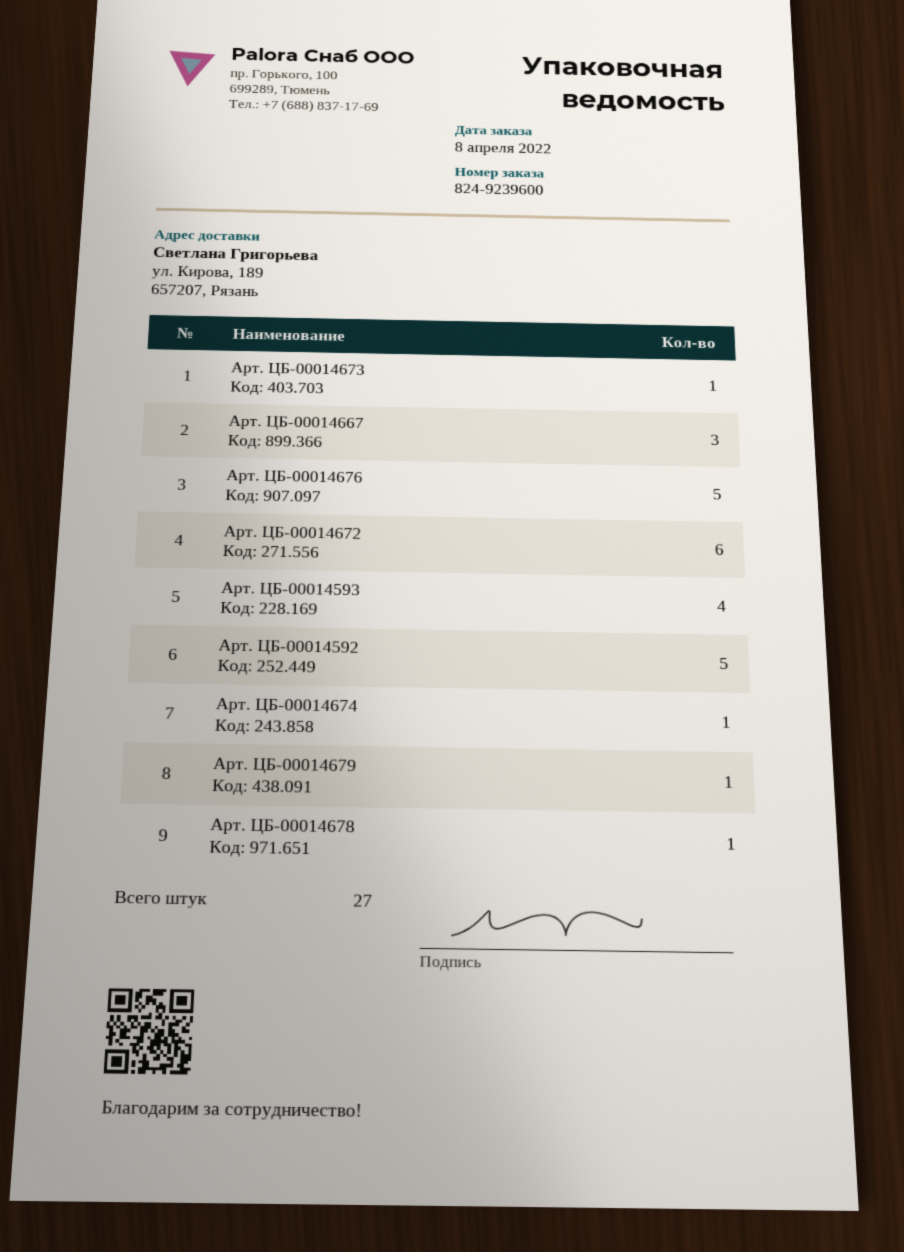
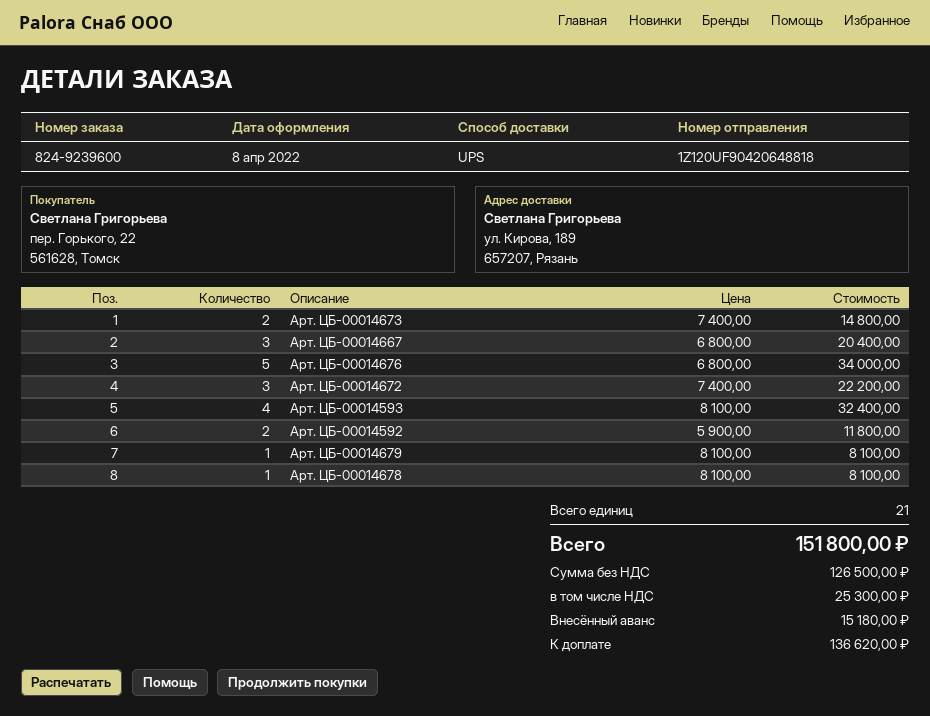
Арт. ЦБ-00014673: 1 -> 2
Арт. ЦБ-00014672: 6 -> 3
Арт. ЦБ-00014592: 5 -> 2
Арт. ЦБ-00014674: 1 -> none
total quantity: 27 -> 21

